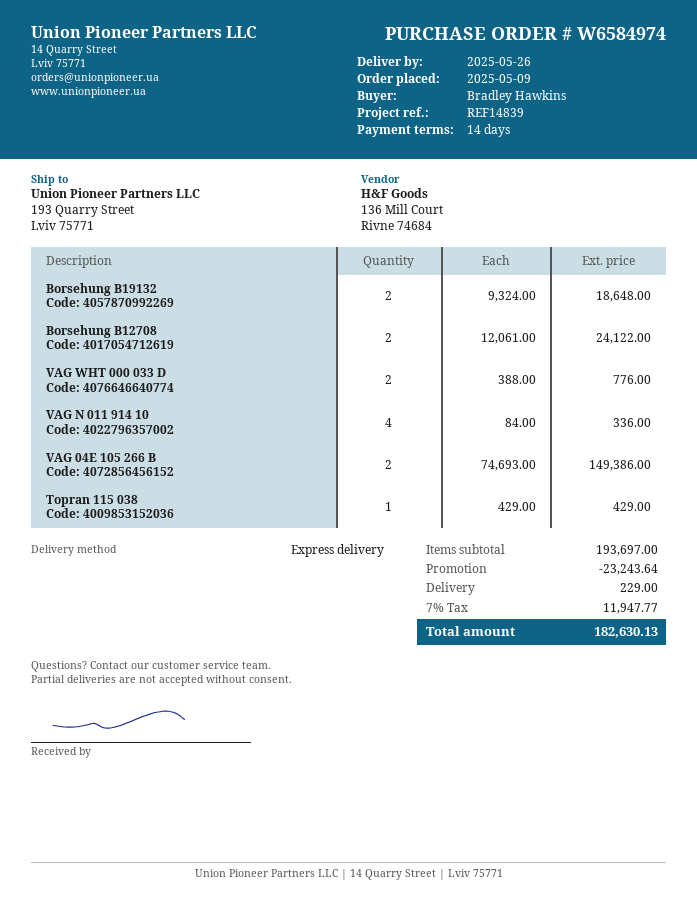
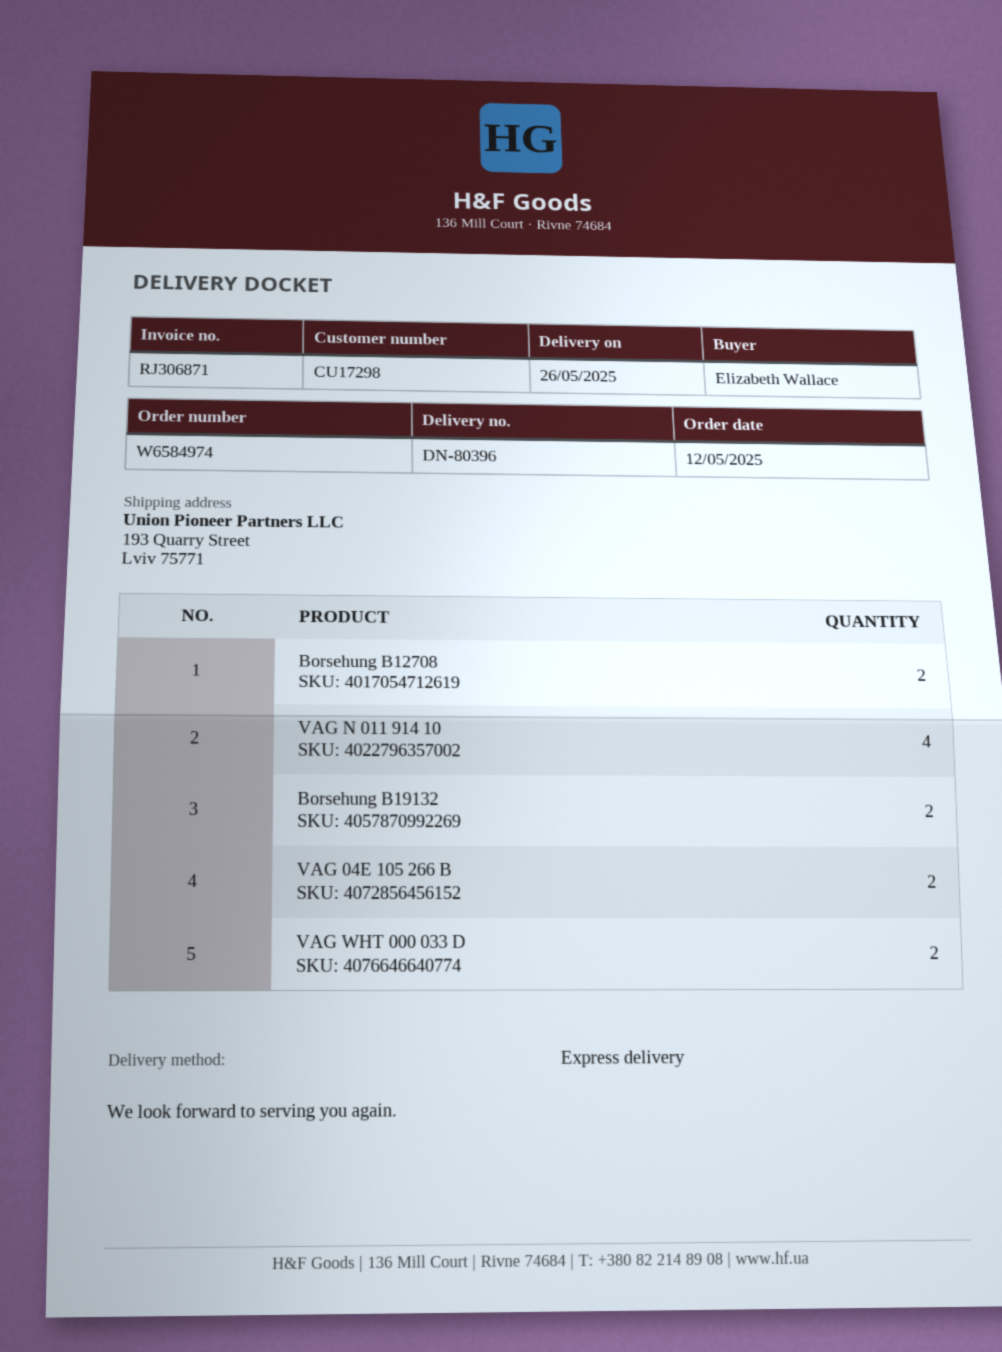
order date: 2025-05-09 -> 2025-05-12
ordered by: Bradley Hawkins -> Elizabeth Wallace
Topran 115 038: 1 -> none

